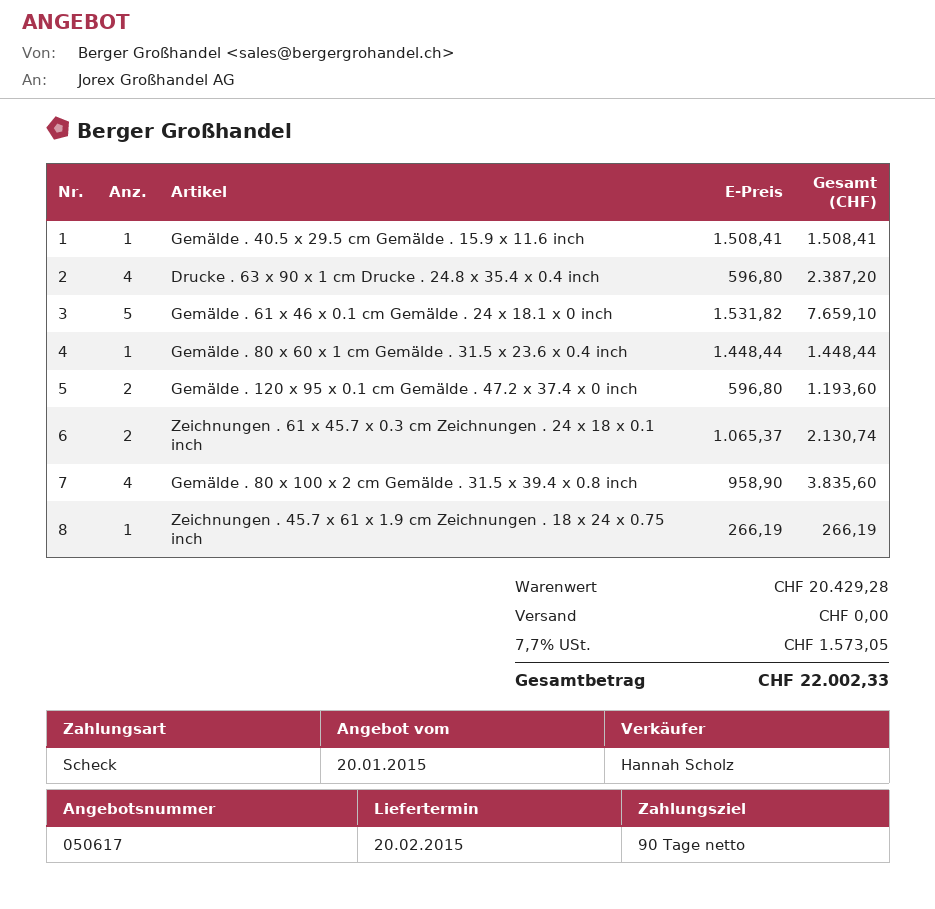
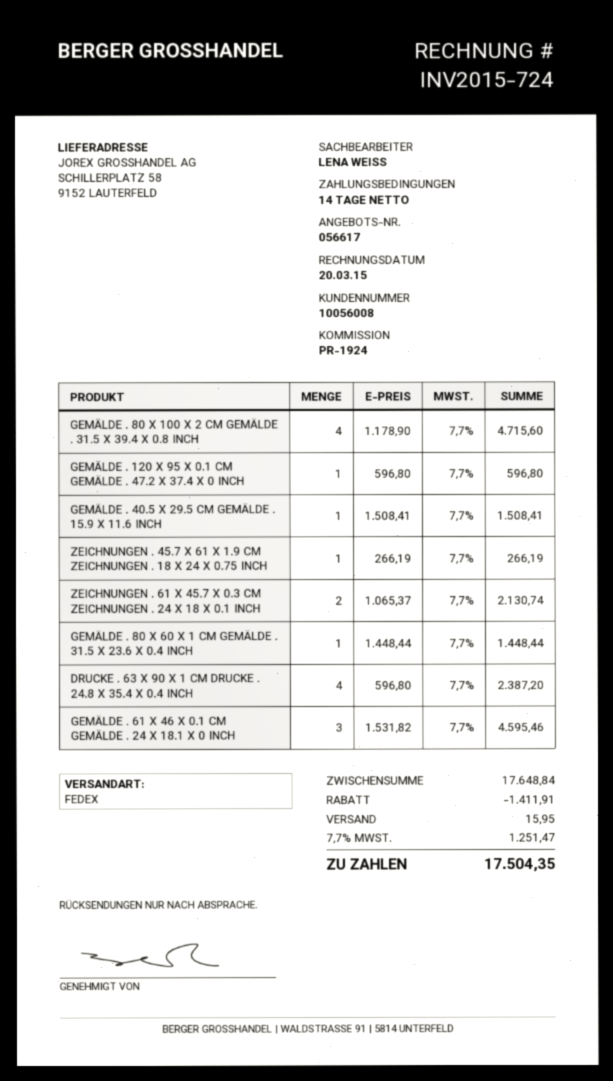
quote number: 050617 -> 056617
payment terms: 90 days -> 14 days
sales rep: Hannah Scholz -> LENA WEISS
Gemälde . 61 x 46 x 0.1 cm Gemälde . 24 x 18.1 x 0 inch: 5 x 1531.82 = 7659.10 -> 3 x 1531.82 = 4595.46
Gemälde . 120 x 95 x 0.1 cm Gemälde . 47.2 x 37.4 x 0 inch: 2 x 596.80 = 1193.60 -> 1 x 596.80 = 596.80
Gemälde . 80 x 100 x 2 cm Gemälde . 31.5 x 39.4 x 0.8 inch: 4 x 958.90 = 3835.60 -> 4 x 1178.90 = 4715.60
subtotal: 20429.28 -> 17648.84
discount: none -> 1411.91
shipping: 0.00 -> 15.95
tax: 7.7% = 1573.05 -> 7.7% = 1251.47
total: 22002.33 -> 17504.35

